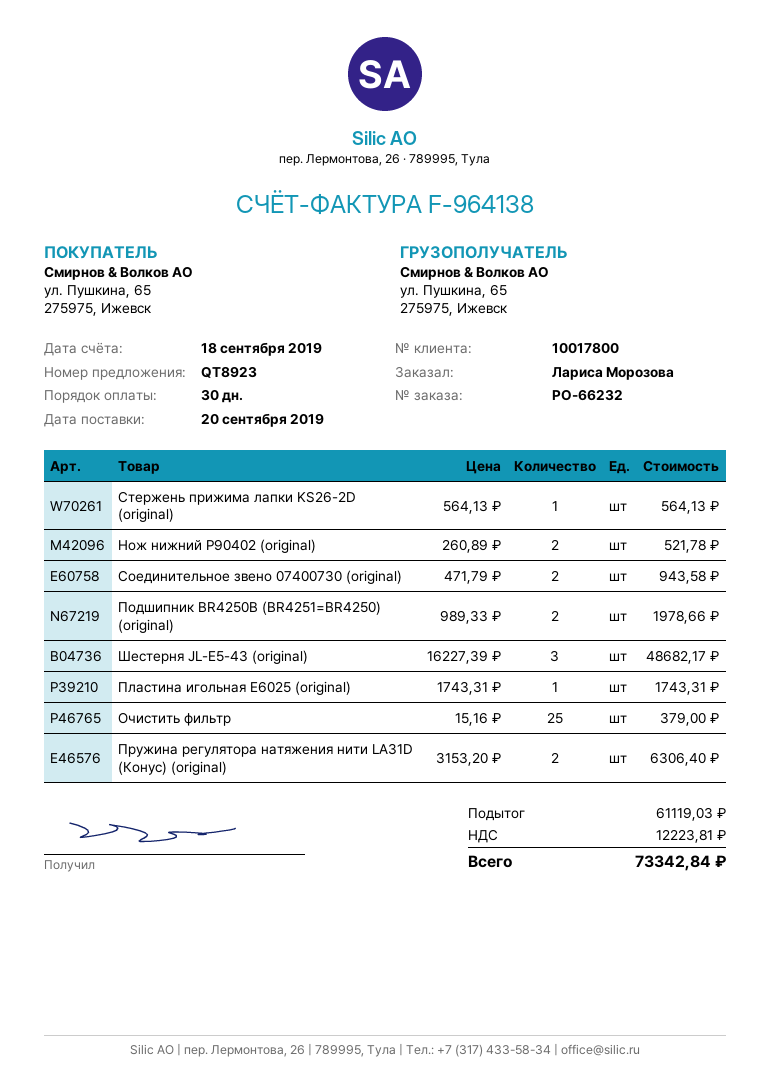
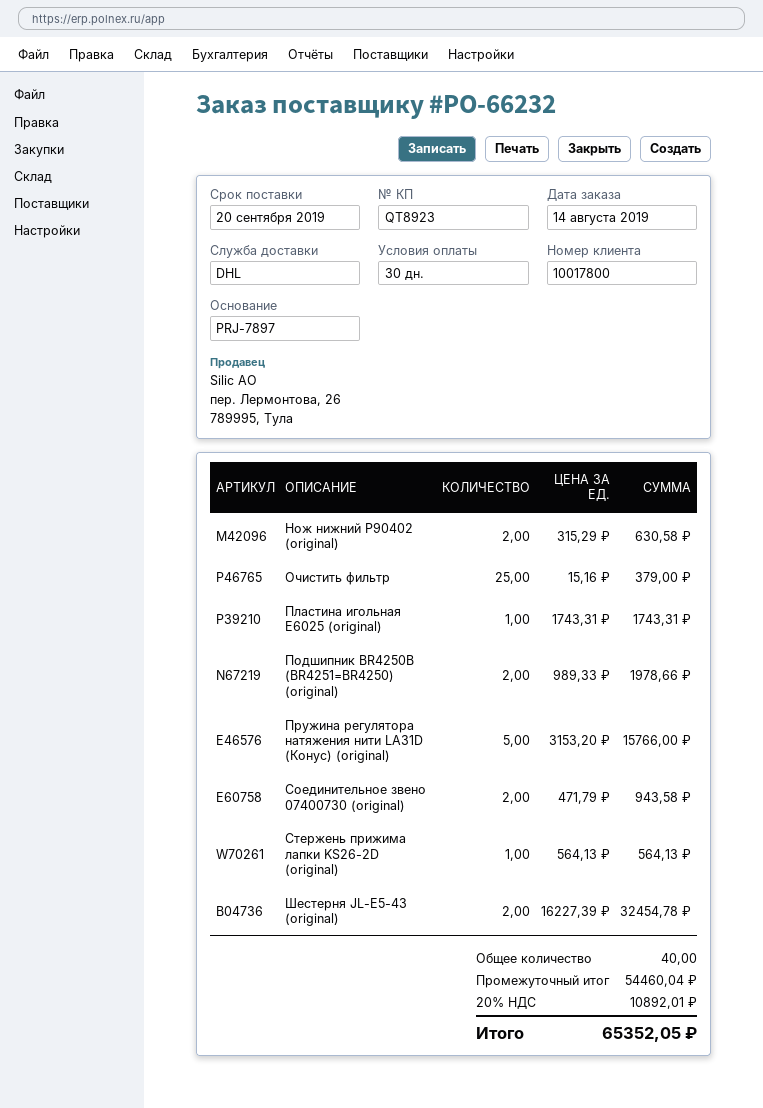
Нож нижний P90402 (original): 2 x 260.89 = 521.78 -> 2 x 315.29 = 630.58
Шестерня JL-E5-43 (original): 3 x 16227.39 = 48682.17 -> 2 x 16227.39 = 32454.78
Пружина регулятора натяжения нити LA31D (Конус) (original): 2 x 3153.20 = 6306.40 -> 5 x 3153.20 = 15766.00
subtotal: 61119.03 -> 54460.04
tax: 12223.81 -> 10892.01
total: 73342.84 -> 65352.05

